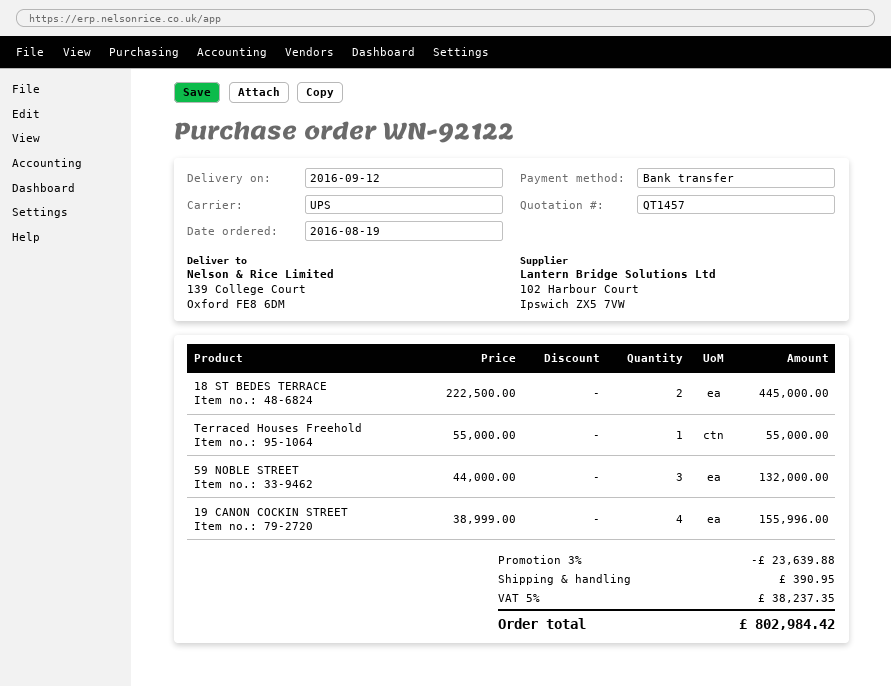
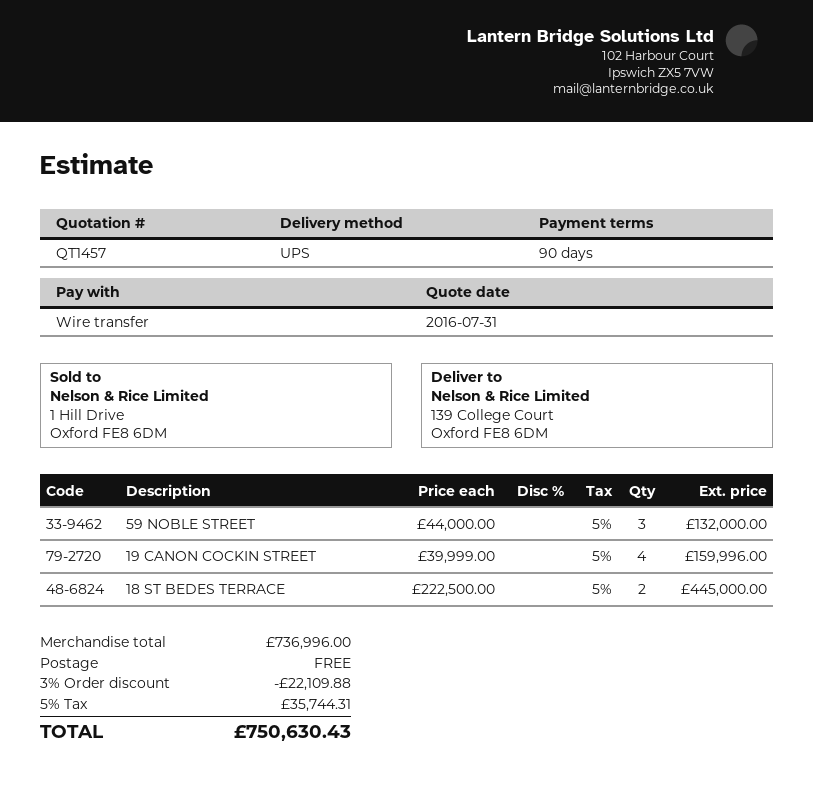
Terraced Houses Freehold: 1 x 55000.00 = 55000.00 -> none
19 CANON COCKIN STREET: 4 x 38999.00 = 155996.00 -> 4 x 39999.00 = 159996.00
discount: 3% = 23639.88 -> 3% = 22109.88
shipping: 390.95 -> 0.00
tax: 5% = 38237.35 -> 5% = 35744.31
total: 802984.42 -> 750630.43

